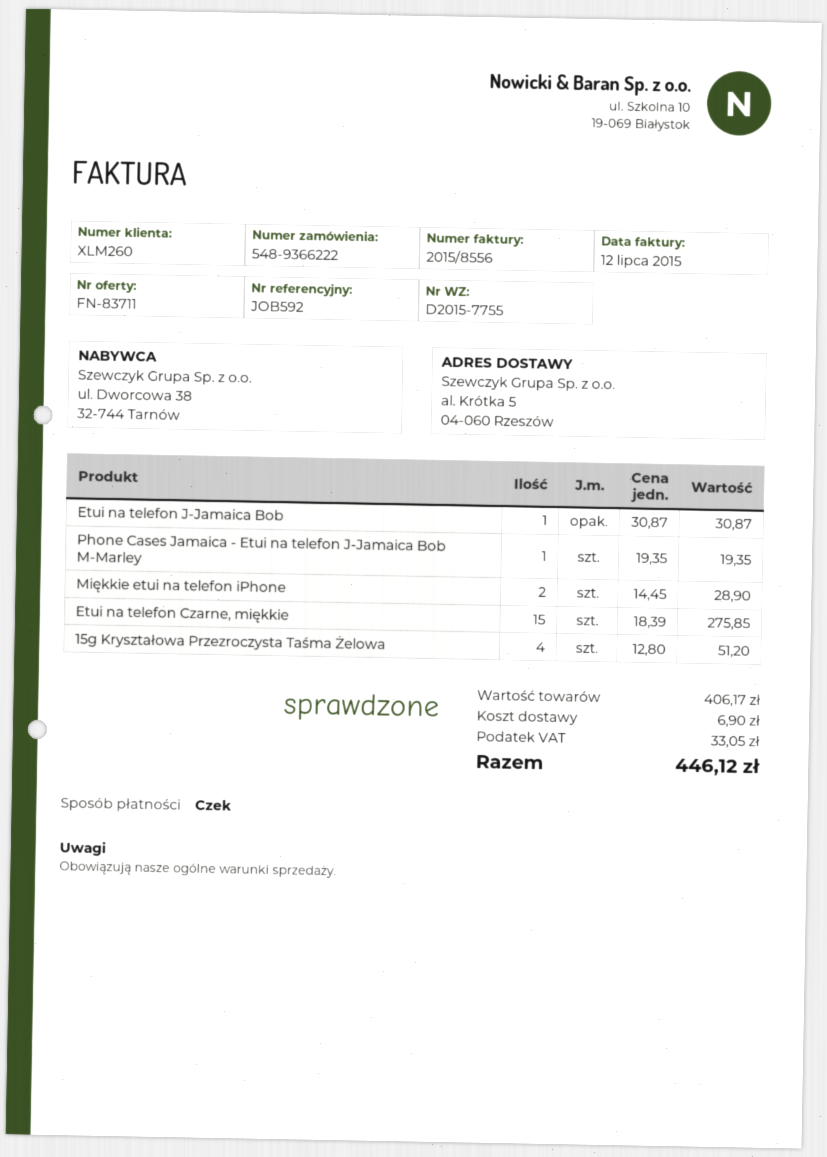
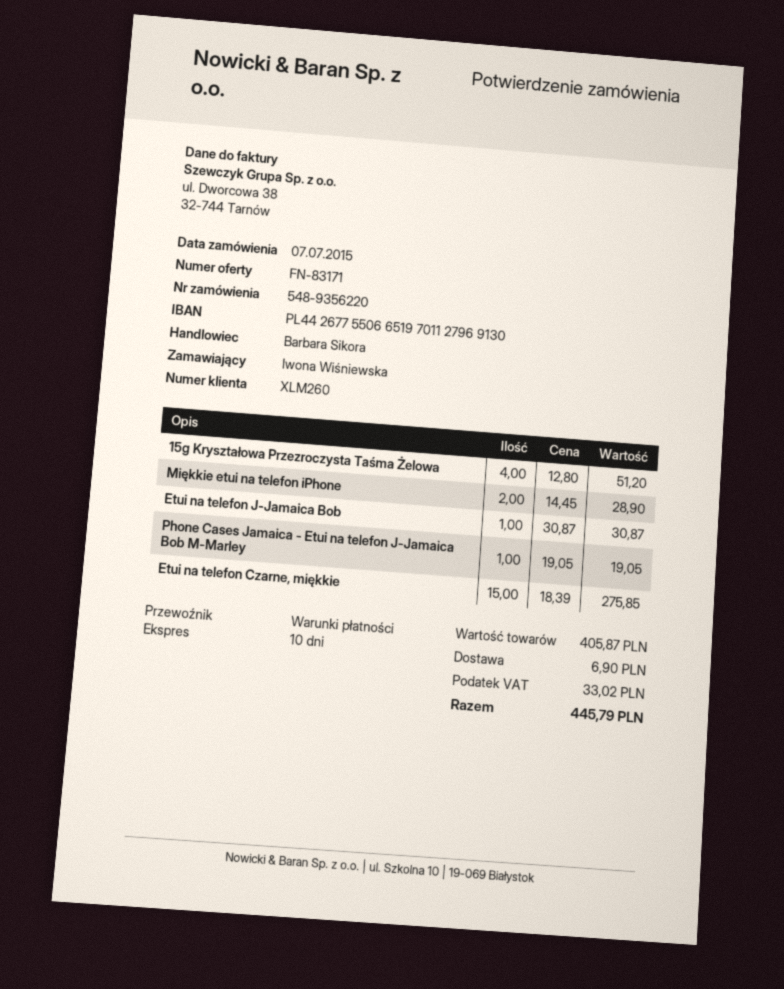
quote number: FN-83711 -> FN-83171
order number: 548-9366222 -> 548-9356220
Phone Cases Jamaica - Etui na telefon J-Jamaica Bob M-Marley: 1 x 19.35 = 19.35 -> 1 x 19.05 = 19.05
subtotal: 406.17 -> 405.87
tax: 33.05 -> 33.02
total: 446.12 -> 445.79

